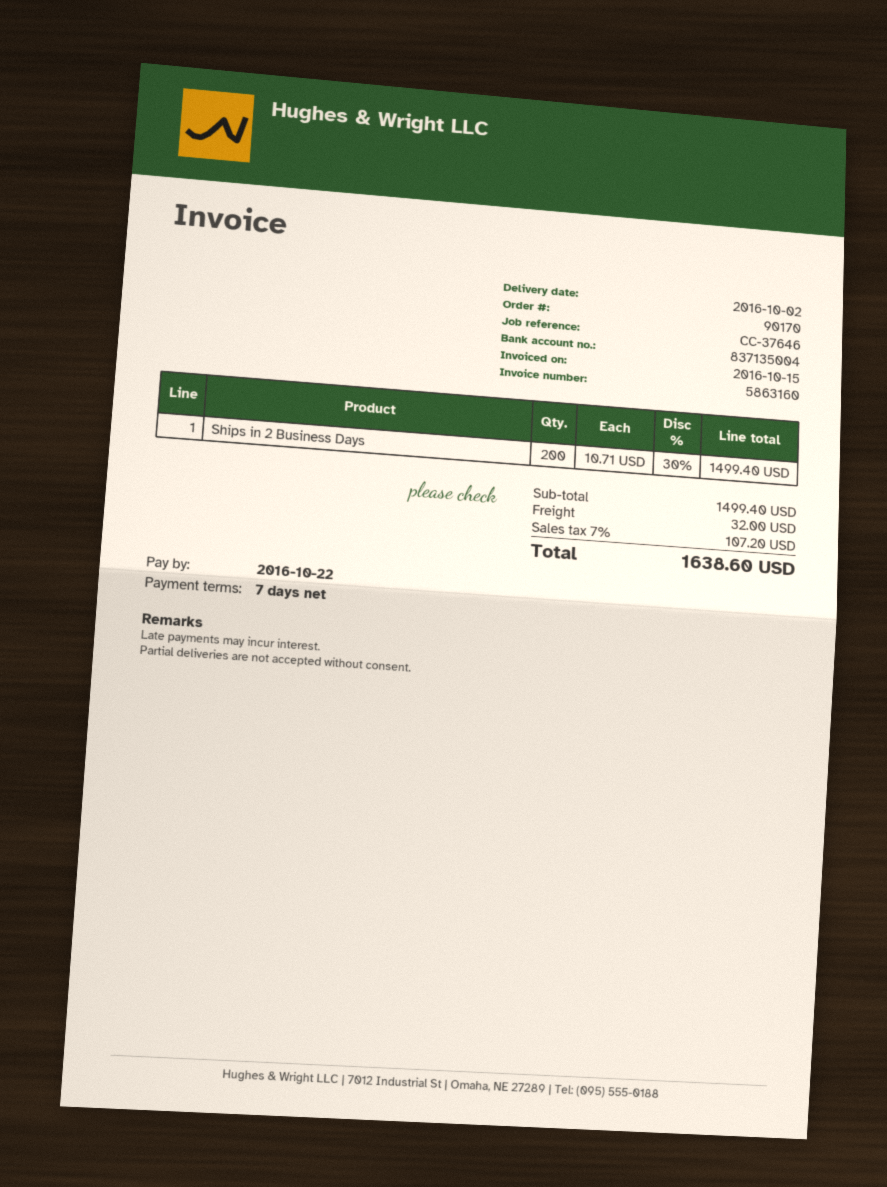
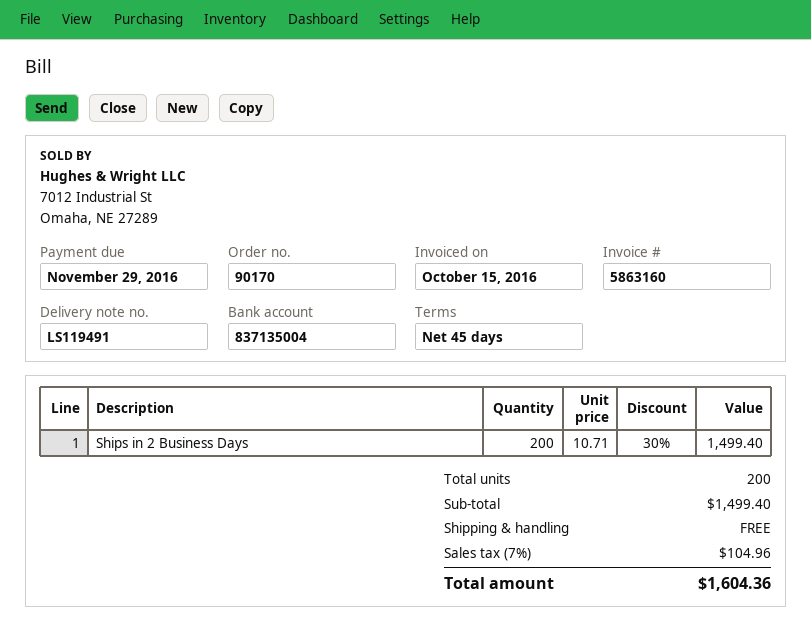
payment terms: 7 days -> 45 days
due date: 2016-10-22 -> 2016-11-29
shipping: 32.00 -> 0.00
tax: 7% = 107.20 -> 7% = 104.96
total: 1638.60 -> 1604.36

